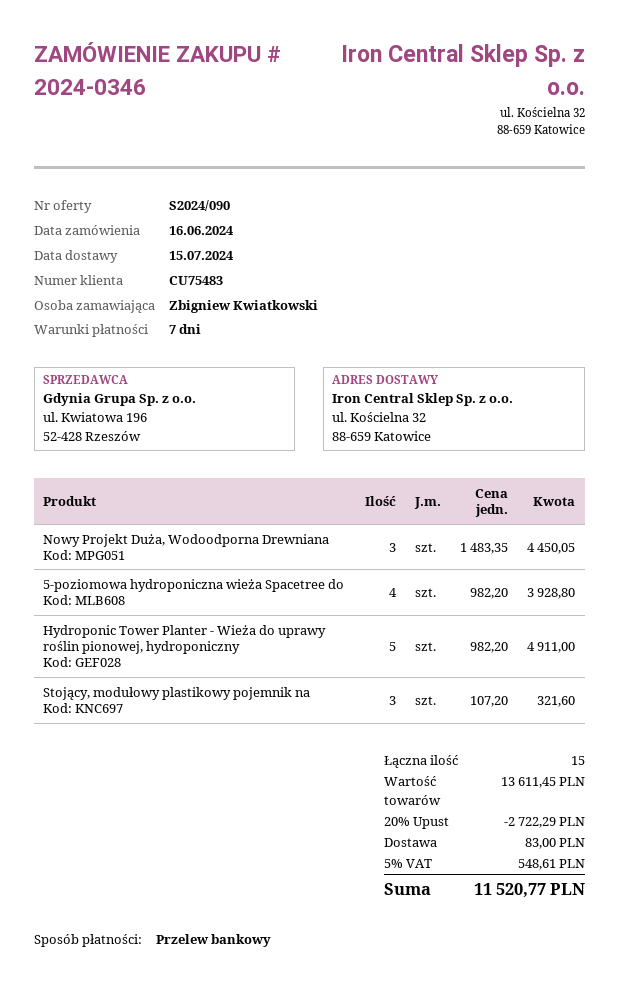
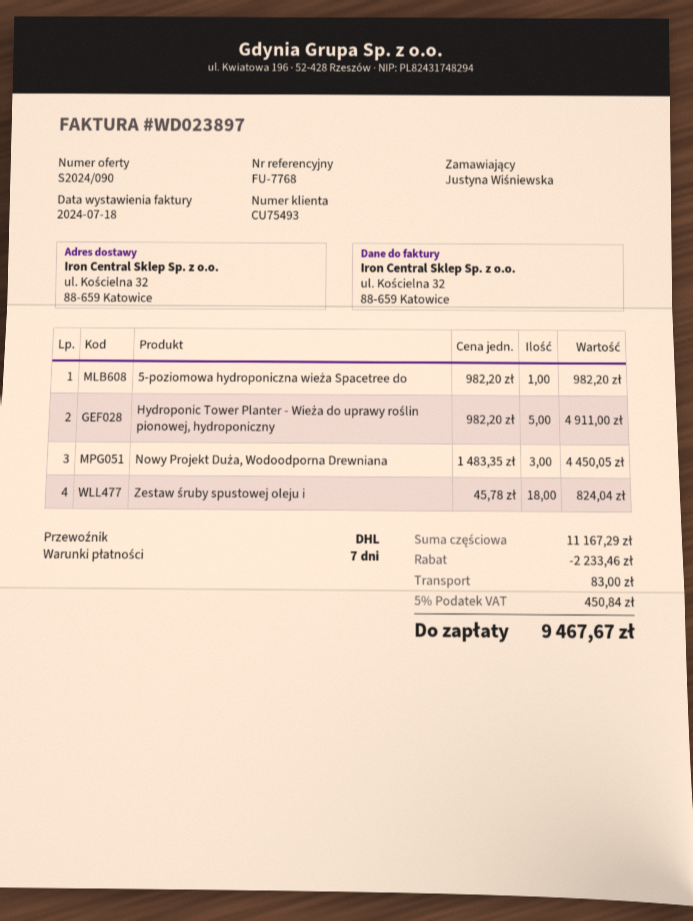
customer number: CU75483 -> CU75493
ordered by: Zbigniew Kwiatkowski -> Justyna Wiśniewska
5-poziomowa hydroponiczna wieża Spacetree do: 4 x 982.20 = 3928.80 -> 1 x 982.20 = 982.20
Stojący, modułowy plastikowy pojemnik na: 3 x 107.20 = 321.60 -> none
Zestaw śruby spustowej oleju i: none -> 18 x 45.78 = 824.04
subtotal: 13611.45 -> 11167.29
discount: 2722.29 -> 2233.46
tax: 5% = 548.61 -> 5% = 450.84
total: 11520.77 -> 9467.67

